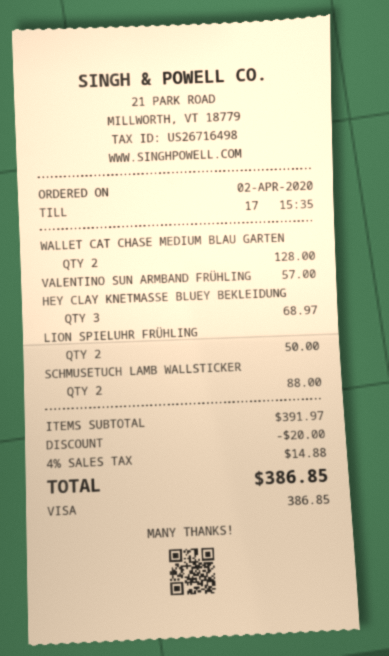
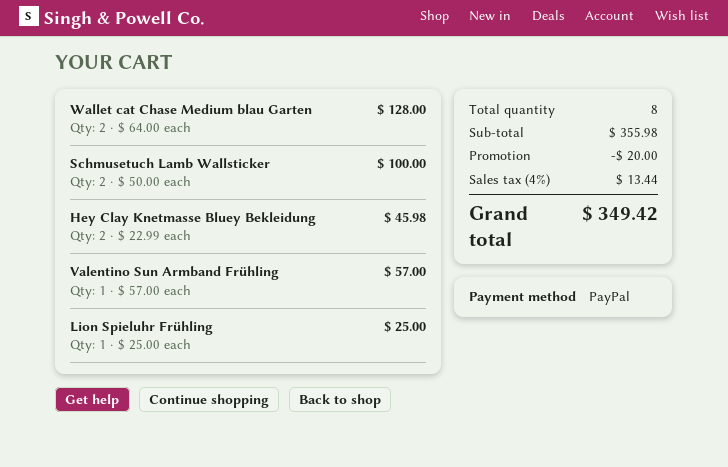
payment method: Visa -> PayPal
HEY CLAY KNETMASSE BLUEY BEKLEIDUNG: 3 for 68.97 -> 2 for 45.98
LION SPIELUHR FRÜHLING: 2 for 50.00 -> 1 for 25.00
SCHMUSETUCH LAMB WALLSTICKER: 2 for 88.00 -> 2 for 100.00
subtotal: 391.97 -> 355.98
tax: 4% = 14.88 -> 4% = 13.44
total: 386.85 -> 349.42

